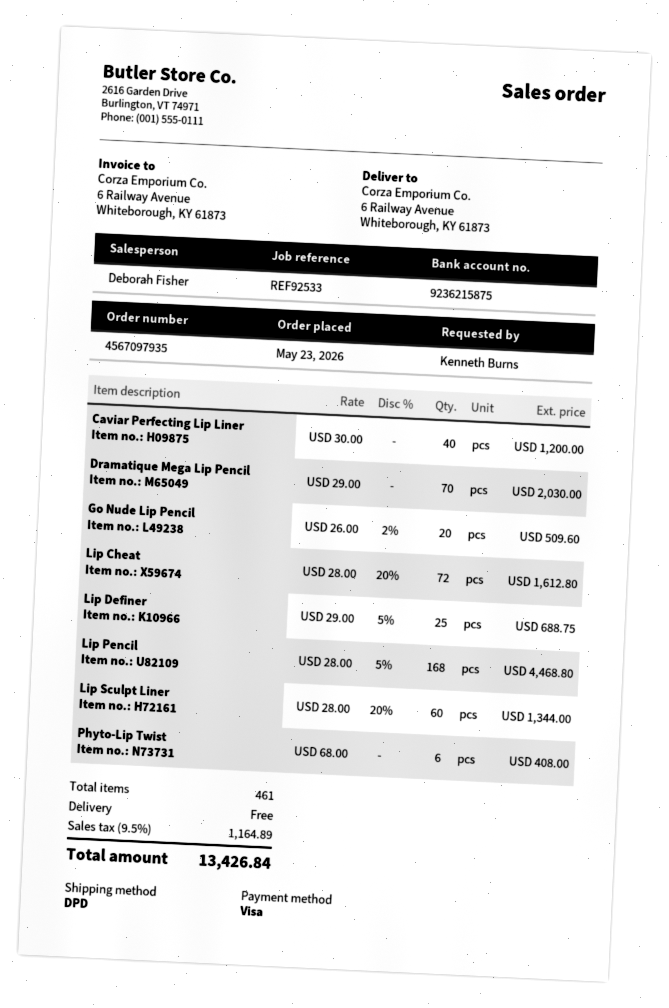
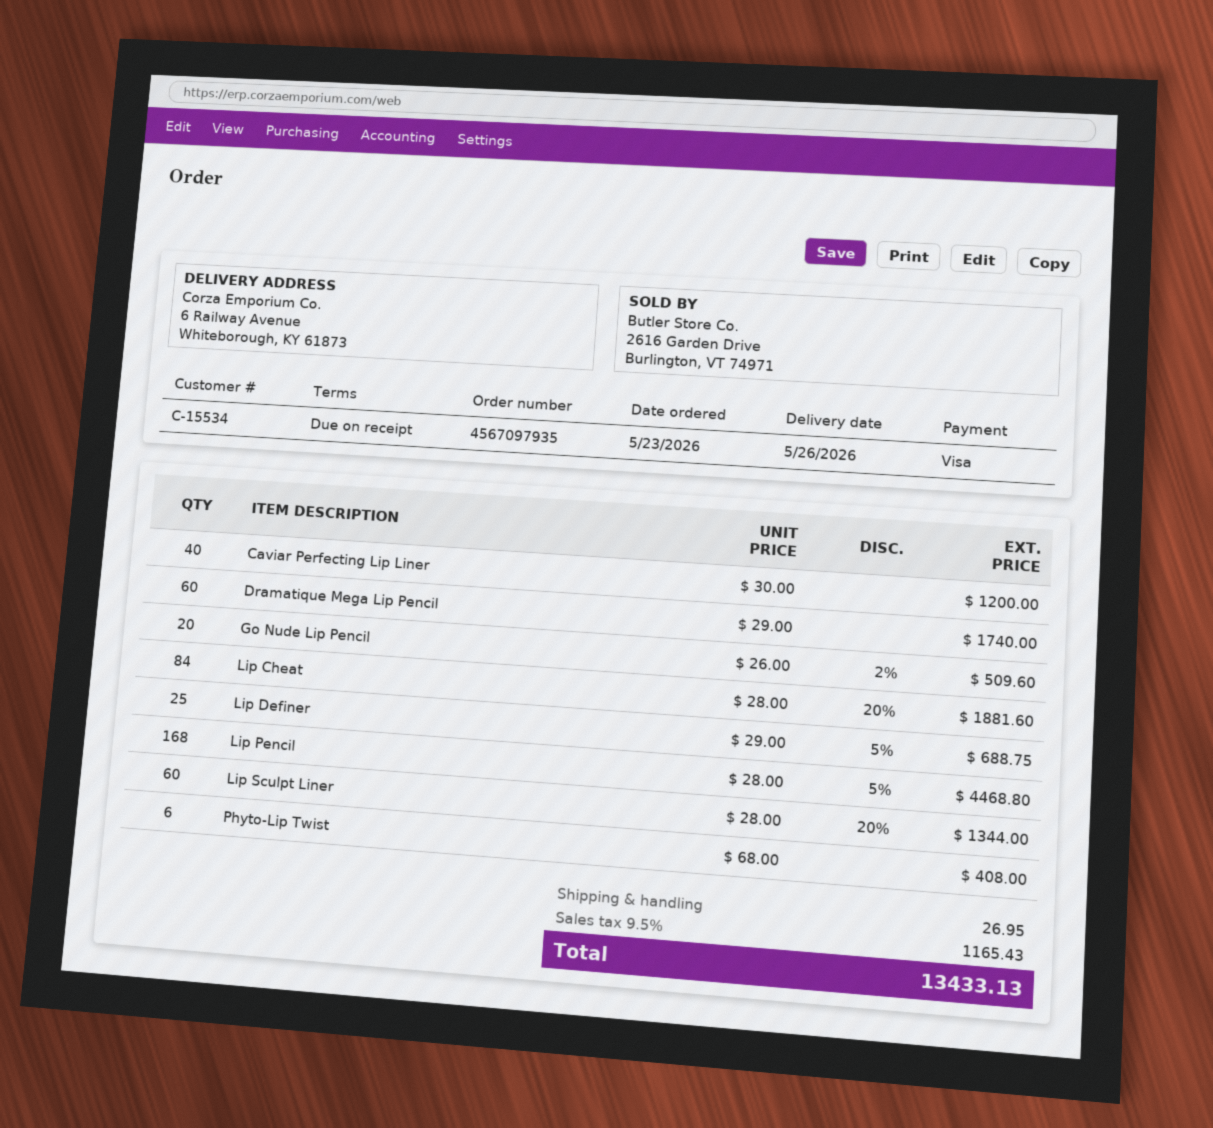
Dramatique Mega Lip Pencil: 70 x 29.00 = 2030.00 -> 60 x 29.00 = 1740.00
Lip Cheat: 72 x 28.00 - 20% = 1612.80 -> 84 x 28.00 - 20% = 1881.60
shipping: 0.00 -> 26.95
tax: 9.5% = 1164.89 -> 9.5% = 1165.43
total: 13426.84 -> 13433.13

